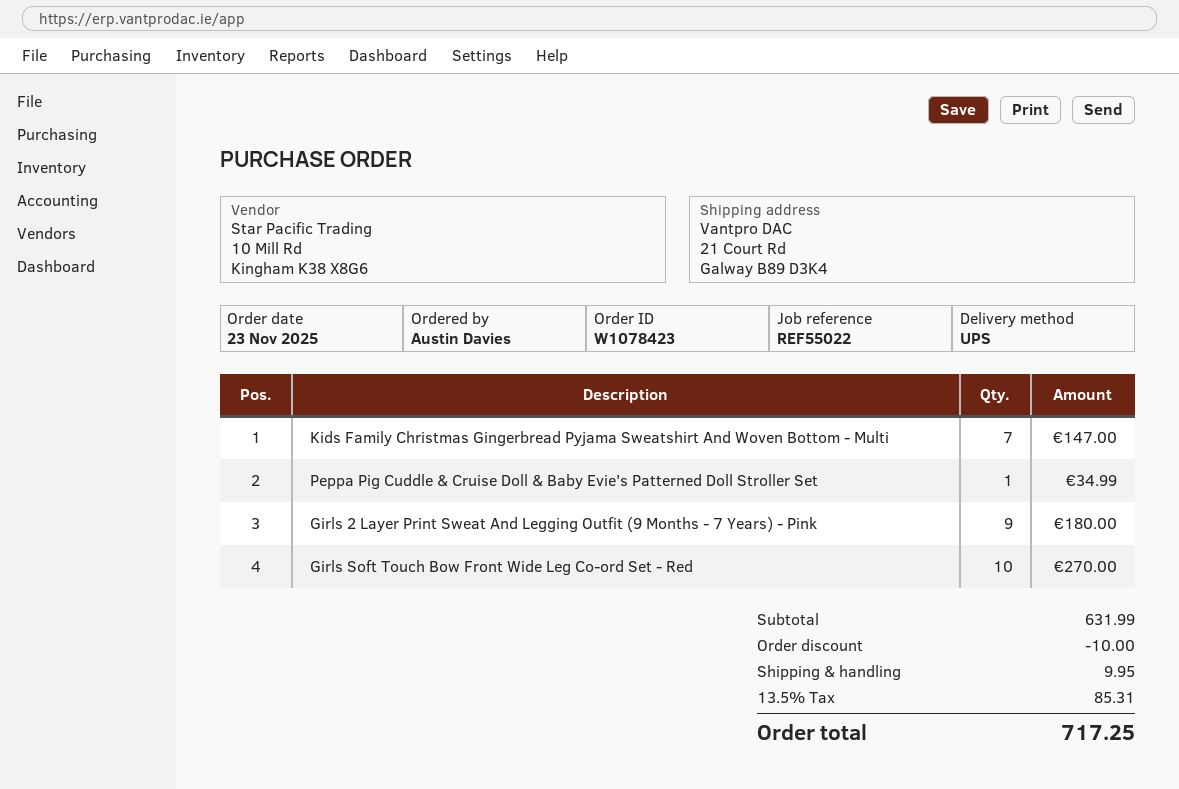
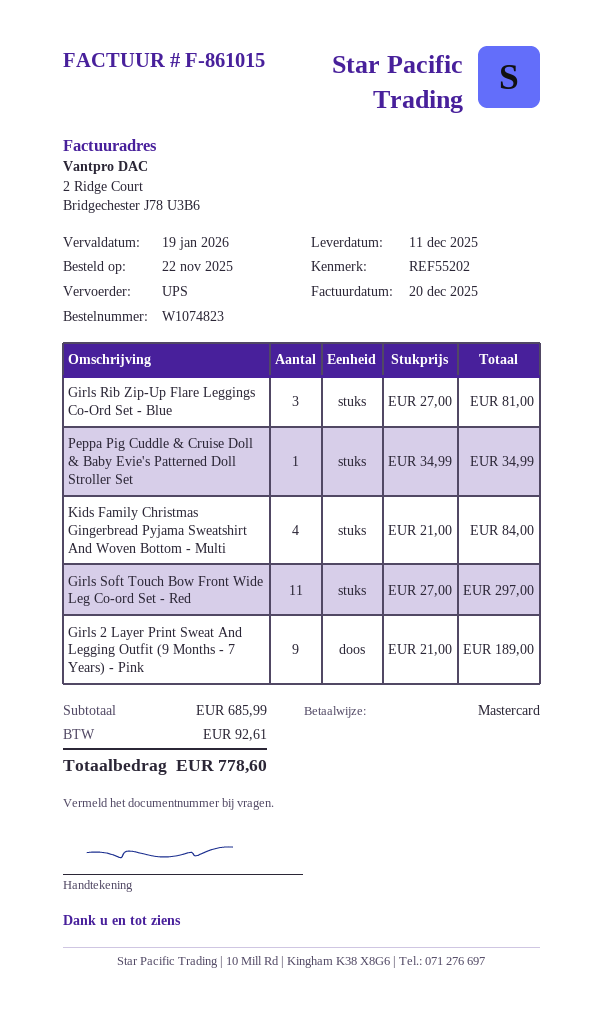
order number: W1078423 -> W1074823
order date: 2025-11-23 -> 2025-11-22
reference: REF55022 -> REF55202
Kids Family Christmas Gingerbread Pyjama Sweatshirt And Woven Bottom - Multi: 7 for 147.00 -> 4 for 84.00
Girls 2 Layer Print Sweat And Legging Outfit (9 Months - 7 Years) - Pink: 9 for 180.00 -> 9 for 189.00
Girls Soft Touch Bow Front Wide Leg Co-ord Set - Red: 10 for 270.00 -> 11 for 297.00
Girls Rib Zip-Up Flare Leggings Co-Ord Set - Blue: none -> 3 for 81.00
subtotal: 631.99 -> 685.99
discount: 10.00 -> none
shipping: 9.95 -> none
tax: 85.31 -> 92.61
total: 717.25 -> 778.60

